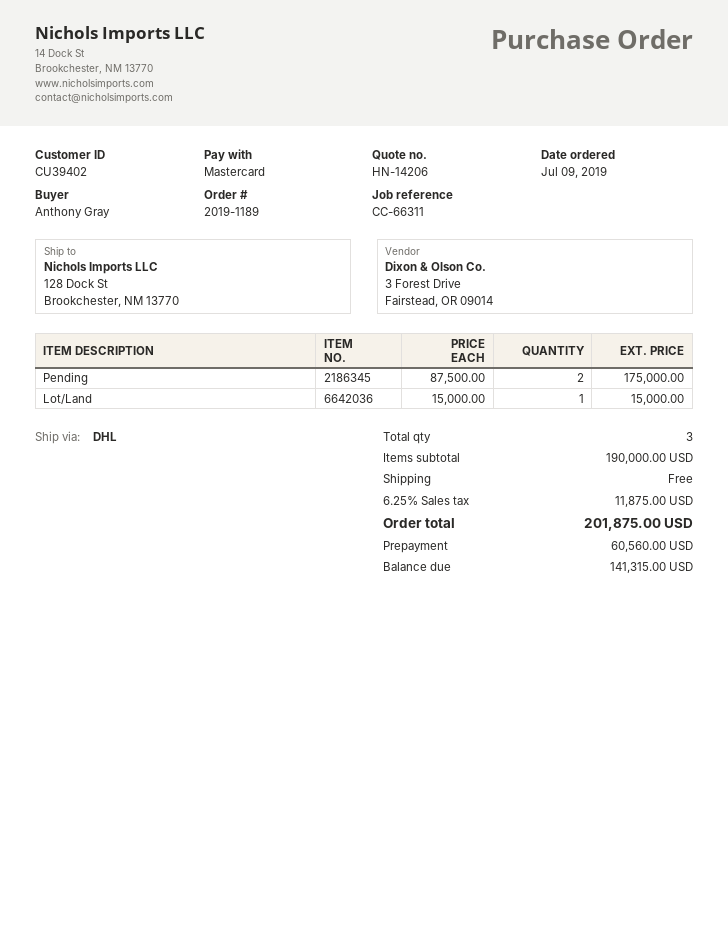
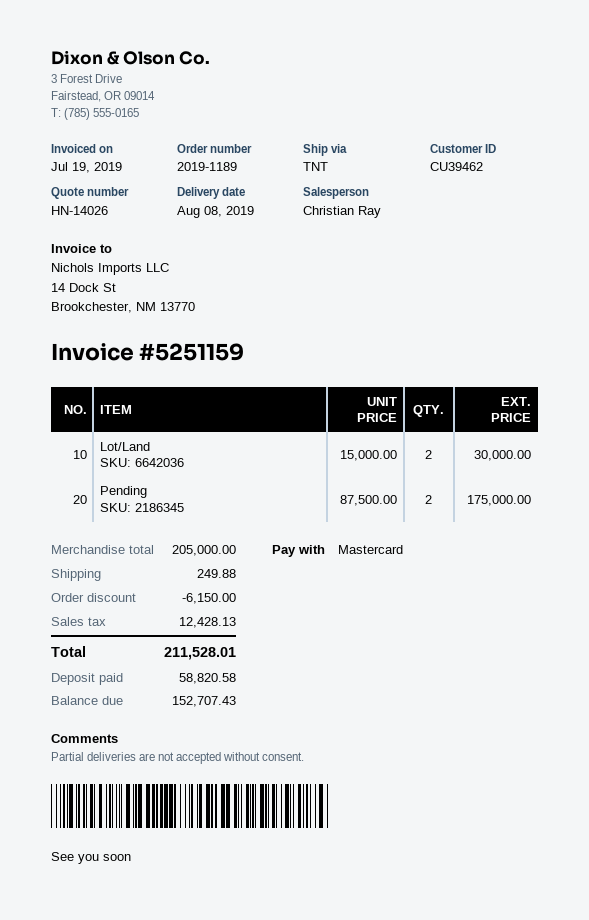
quote number: HN-14206 -> HN-14026
customer number: CU39402 -> CU39462
shipping method: DHL -> TNT
Lot/Land: 1 x 15000.00 = 15000.00 -> 2 x 15000.00 = 30000.00
subtotal: 190000.00 -> 205000.00
discount: none -> 6150.00
shipping: 0.00 -> 249.88
tax: 11875.00 -> 12428.13
total: 201875.00 -> 211528.01
deposit: 60560.00 -> 58820.58
balance: 141315.00 -> 152707.43

